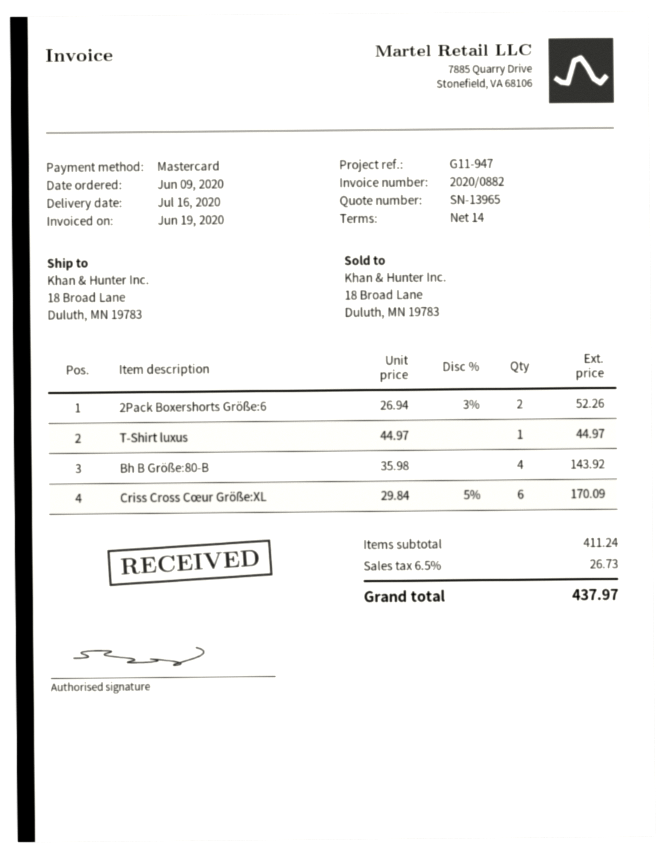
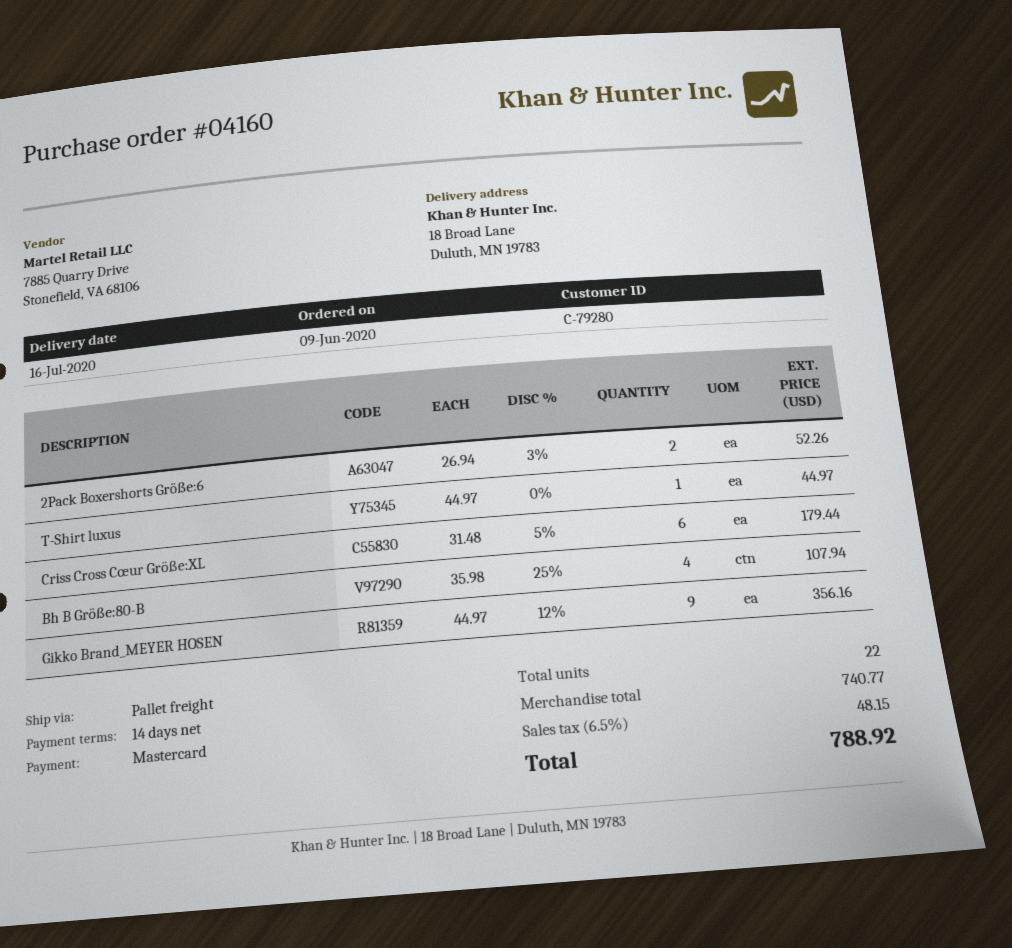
Bh B Größe:80-B: 4 x 35.98 = 143.92 -> 4 x 35.98 - 25% = 107.94
Criss Cross Cœur Größe:XL: 6 x 29.84 - 5% = 170.09 -> 6 x 31.48 - 5% = 179.44
Gikko Brand_MEYER HOSEN: none -> 9 x 44.97 - 12% = 356.16
subtotal: 411.24 -> 740.77
tax: 6.5% = 26.73 -> 6.5% = 48.15
total: 437.97 -> 788.92

